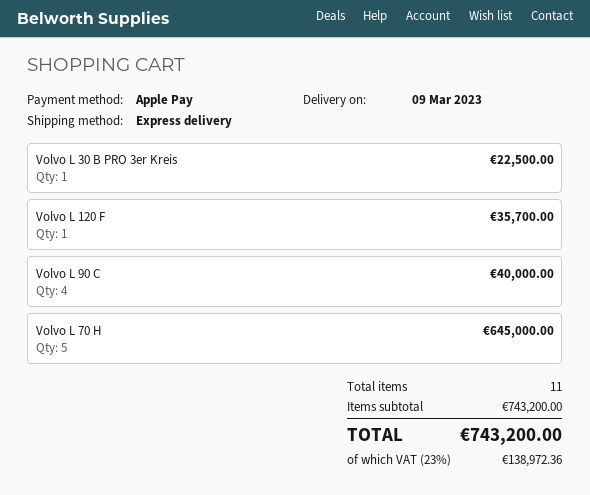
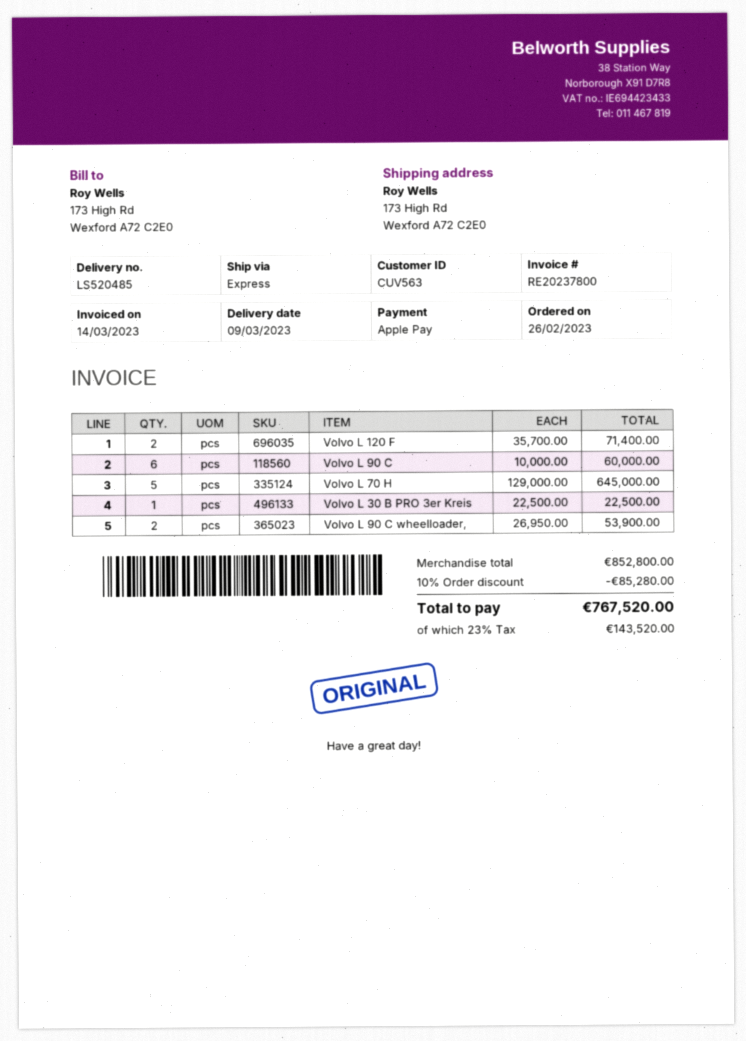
Volvo L 120 F: 1 for 35700.00 -> 2 for 71400.00
Volvo L 90 C: 4 for 40000.00 -> 6 for 60000.00
Volvo L 90 C wheelloader,: none -> 2 for 53900.00
subtotal: 743200.00 -> 852800.00
discount: none -> 10% = 85280.00
tax: 23% = 138972.36 -> 23% = 143520.00
total: 743200.00 -> 767520.00

